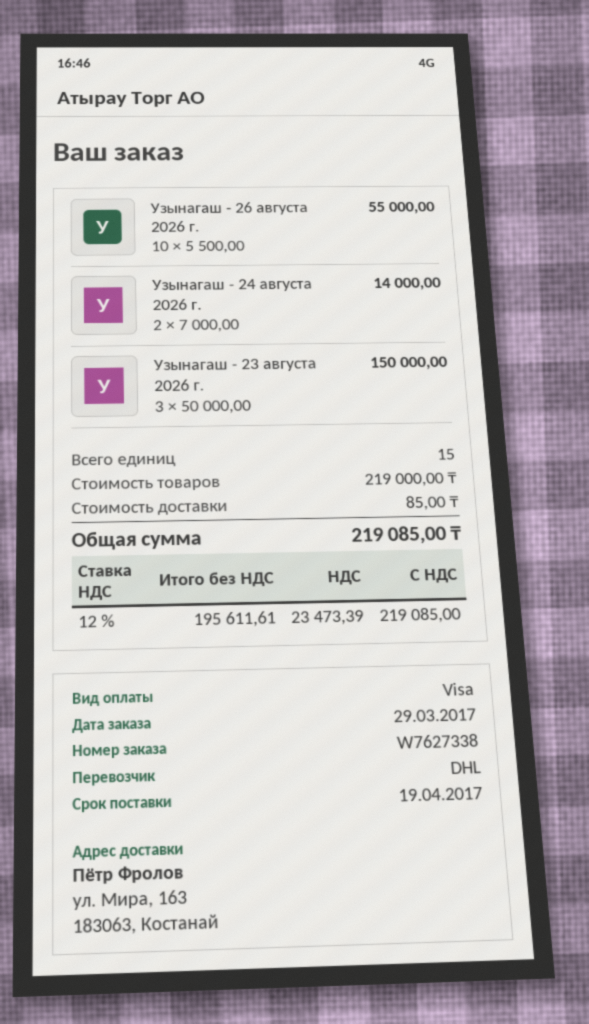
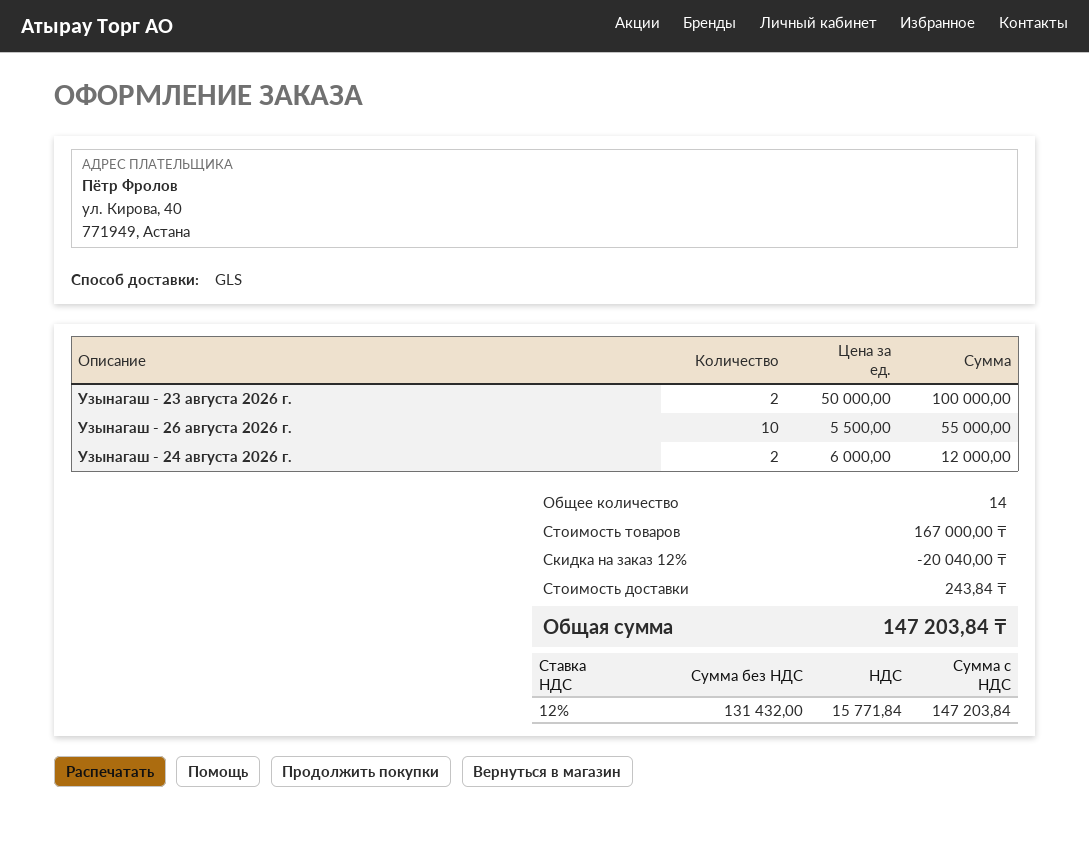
shipping method: DHL -> GLS
Узынагаш - 24 августа 2026 г.: 2 x 7000.00 = 14000.00 -> 2 x 6000.00 = 12000.00
Узынагаш - 23 августа 2026 г.: 3 x 50000.00 = 150000.00 -> 2 x 50000.00 = 100000.00
total quantity: 15 -> 14
subtotal: 219000.00 -> 167000.00
discount: none -> 12% = 20040.00
shipping: 85.00 -> 243.84
net: 195611.61 -> 131432.00
tax: 12% = 23473.39 -> 12% = 15771.84
total: 219085.00 -> 147203.84

